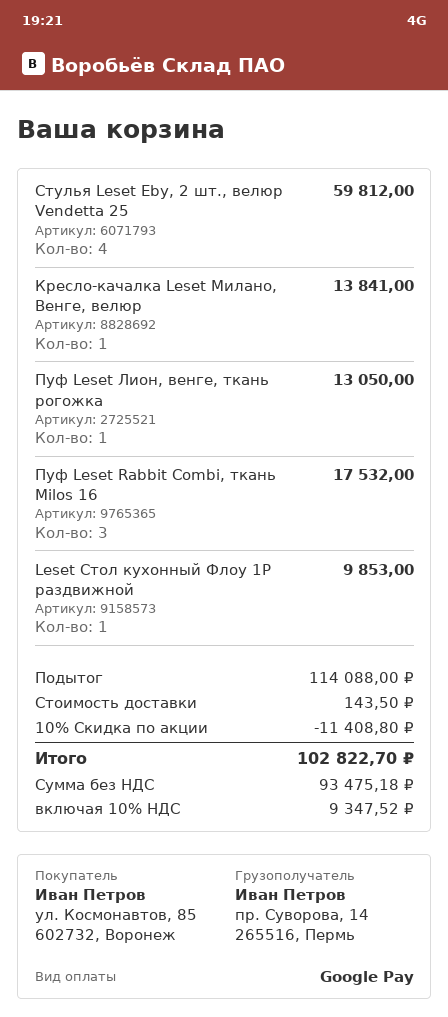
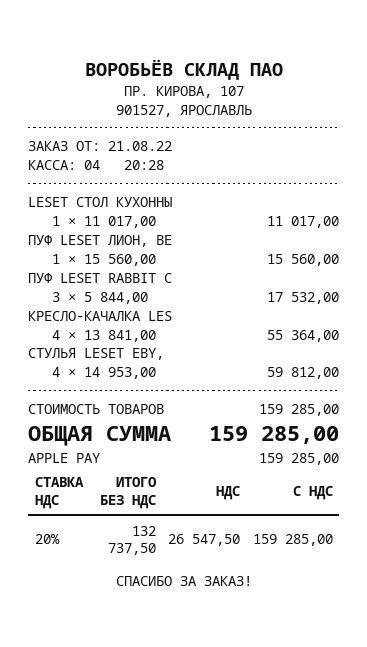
payment method: Google Pay -> Apple Pay
Кресло-качалка Leset Милано, Венге, велюр: 1 for 13841.00 -> 4 for 55364.00
Пуф Leset Лион, венге, ткань рогожка: 1 for 13050.00 -> 1 for 15560.00
Leset Стол кухонный Флоу 1Р раздвижной: 1 for 9853.00 -> 1 for 11017.00
subtotal: 114088.00 -> 159285.00
discount: 10% = 11408.80 -> none
shipping: 143.50 -> none
net: 93475.18 -> 132737.50
tax: 10% = 9347.52 -> 20% = 26547.50
total: 102822.70 -> 159285.00

